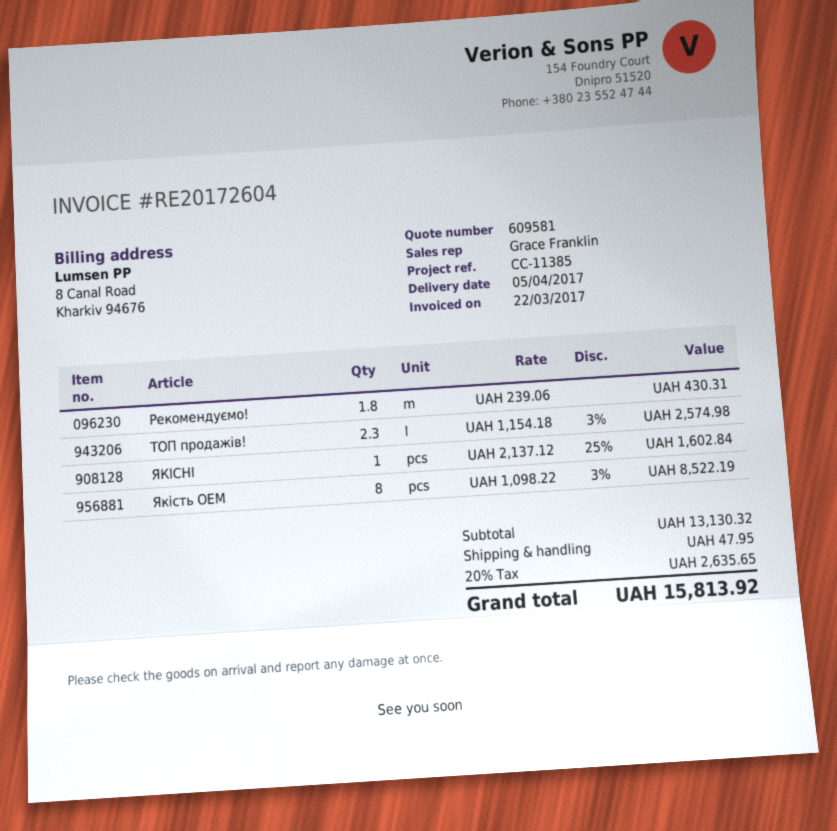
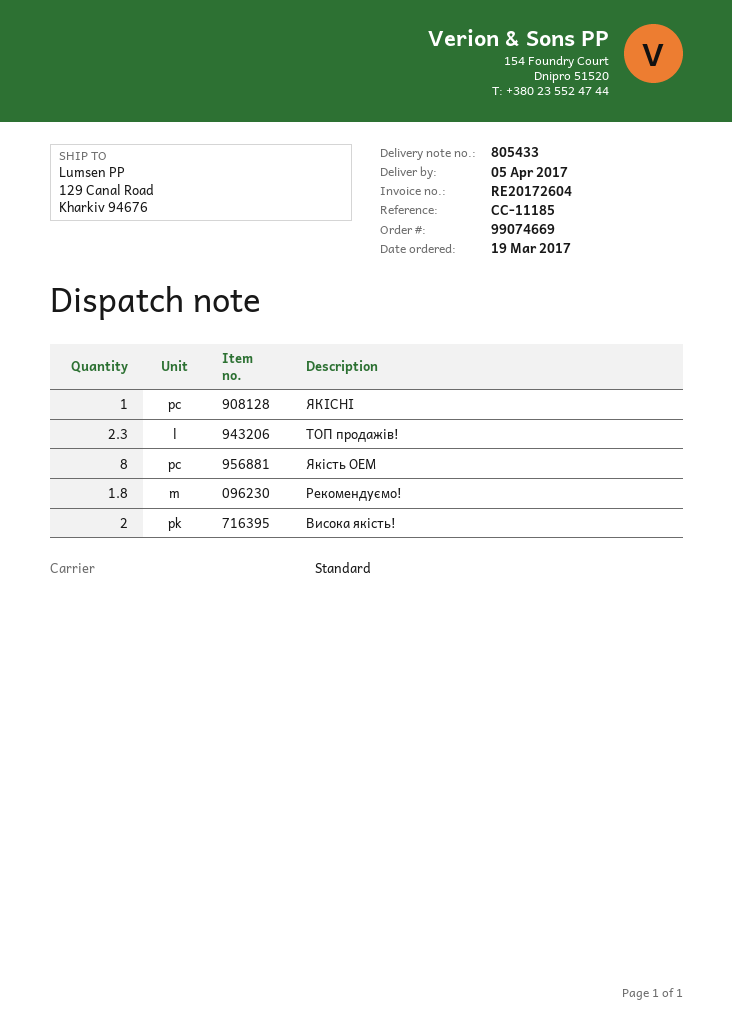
reference: CC-11385 -> CC-11185
Висока якість!: none -> 2

